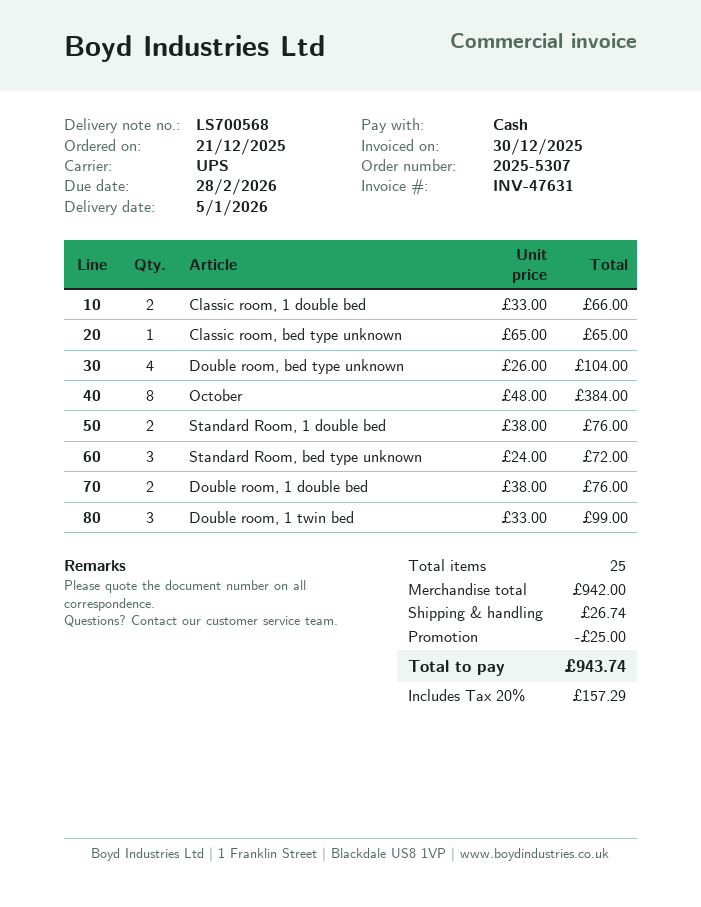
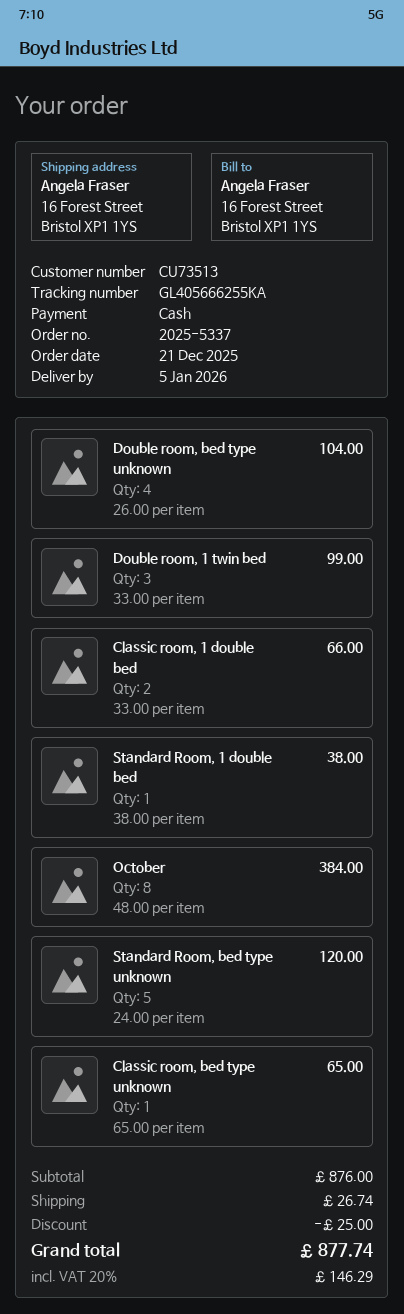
order number: 2025-5307 -> 2025-5337
Standard Room, 1 double bed: 2 x 38.00 = 76.00 -> 1 x 38.00 = 38.00
Standard Room, bed type unknown: 3 x 24.00 = 72.00 -> 5 x 24.00 = 120.00
Double room, 1 double bed: 2 x 38.00 = 76.00 -> none
subtotal: 942.00 -> 876.00
tax: 20% = 157.29 -> 20% = 146.29
total: 943.74 -> 877.74

